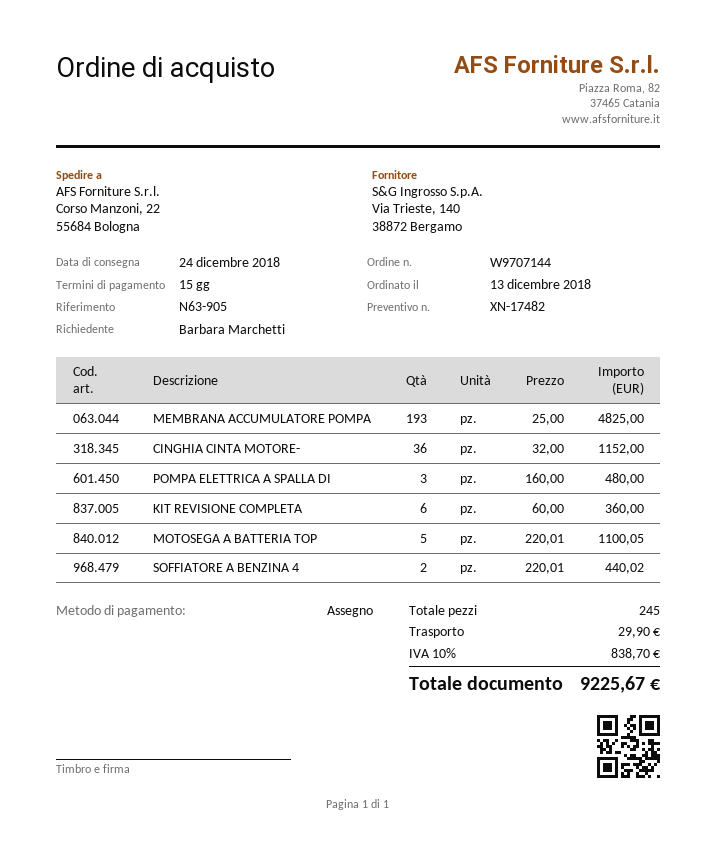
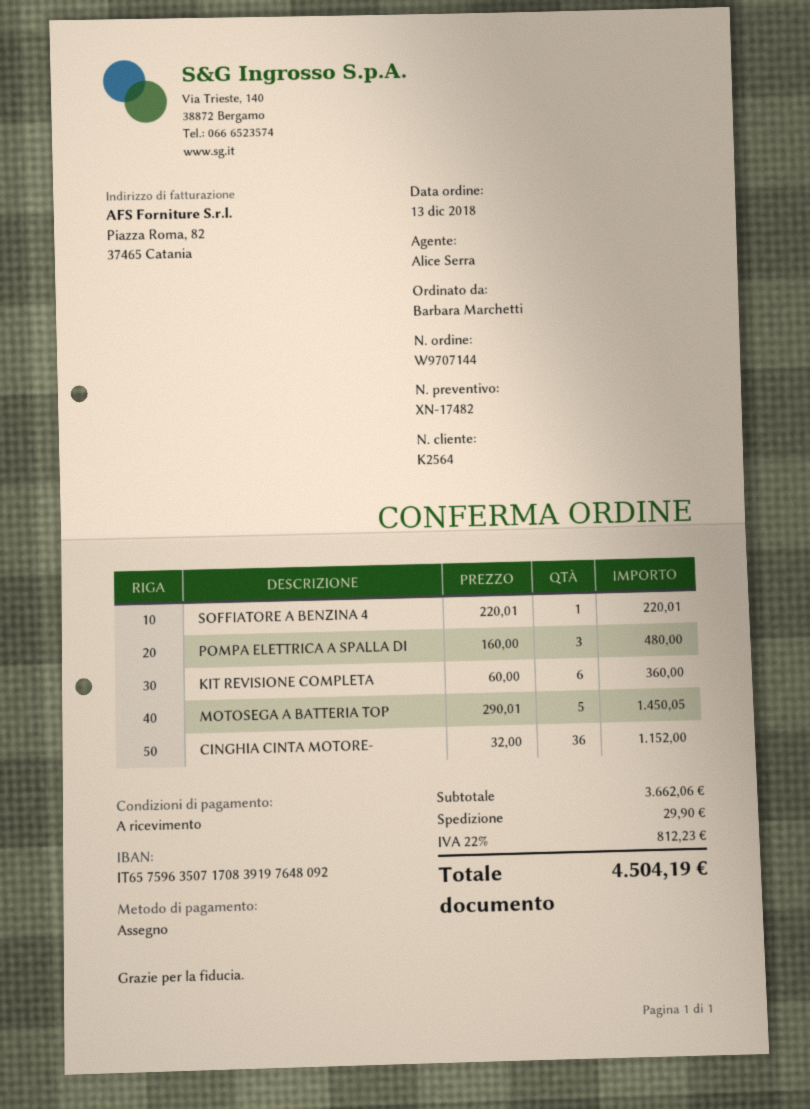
payment terms: 15 days -> on receipt
MEMBRANA ACCUMULATORE POMPA: 193 x 25.00 = 4825.00 -> none
MOTOSEGA A BATTERIA TOP: 5 x 220.01 = 1100.05 -> 5 x 290.01 = 1450.05
SOFFIATORE A BENZINA 4: 2 x 220.01 = 440.02 -> 1 x 220.01 = 220.01
tax: 10% = 838.70 -> 22% = 812.23
total: 9225.67 -> 4504.19

